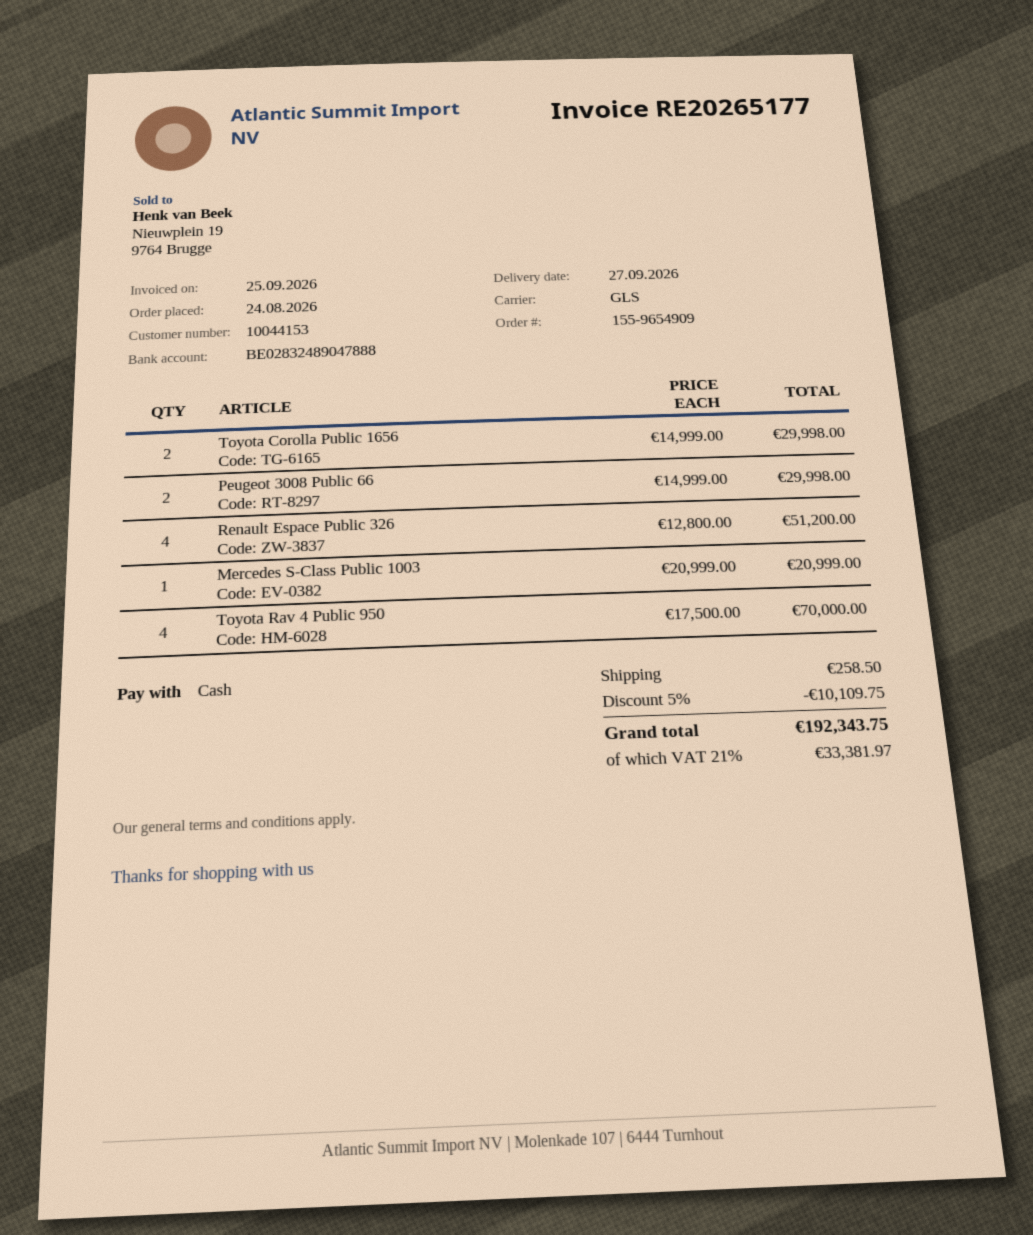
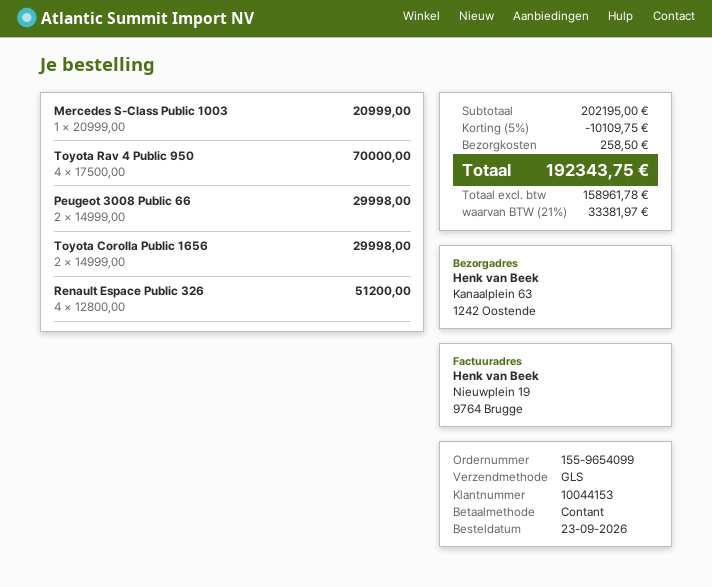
order number: 155-9654909 -> 155-9654099
order date: 2026-08-24 -> 2026-09-23

